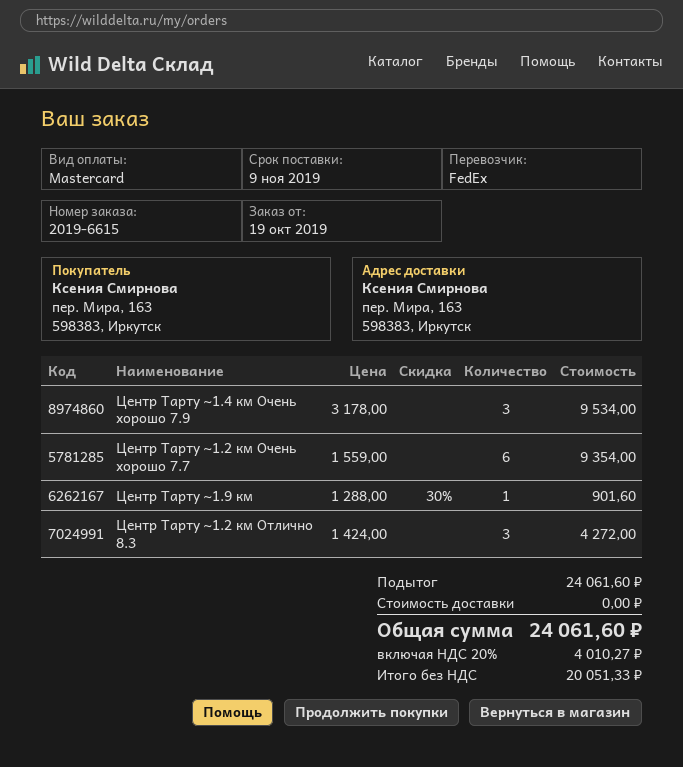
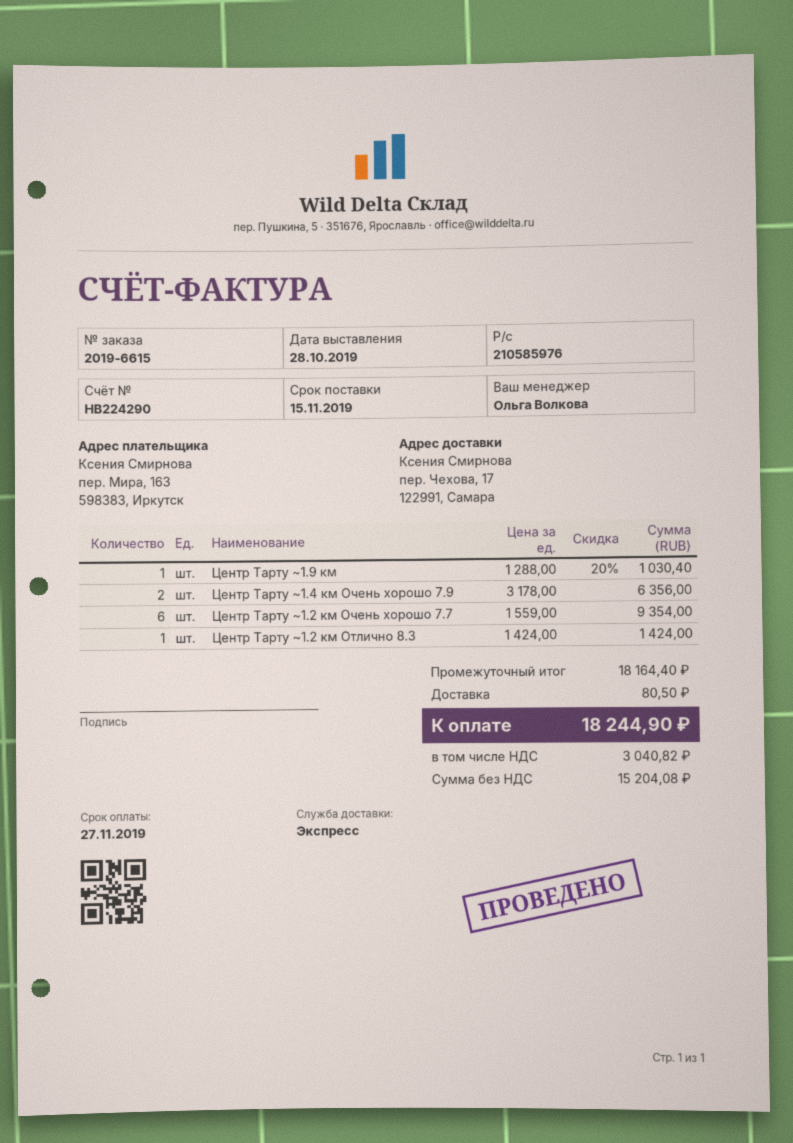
delivery date: 2019-11-09 -> 2019-11-15
shipping method: FedEx -> express
ship to: пер. Мира, 163, 598383, Иркутск -> пер. Чехова, 17, 122991, Самара
Центр Тарту ~1.4 км Очень хорошо 7.9: 3 x 3178.00 = 9534.00 -> 2 x 3178.00 = 6356.00
Центр Тарту ~1.9 км: 1 x 1288.00 - 30% = 901.60 -> 1 x 1288.00 - 20% = 1030.40
Центр Тарту ~1.2 км Отлично 8.3: 3 x 1424.00 = 4272.00 -> 1 x 1424.00 = 1424.00
subtotal: 24061.60 -> 18164.40
shipping: 0.00 -> 80.50
net: 20051.33 -> 15204.08
tax: 4010.27 -> 3040.82
total: 24061.60 -> 18244.90

